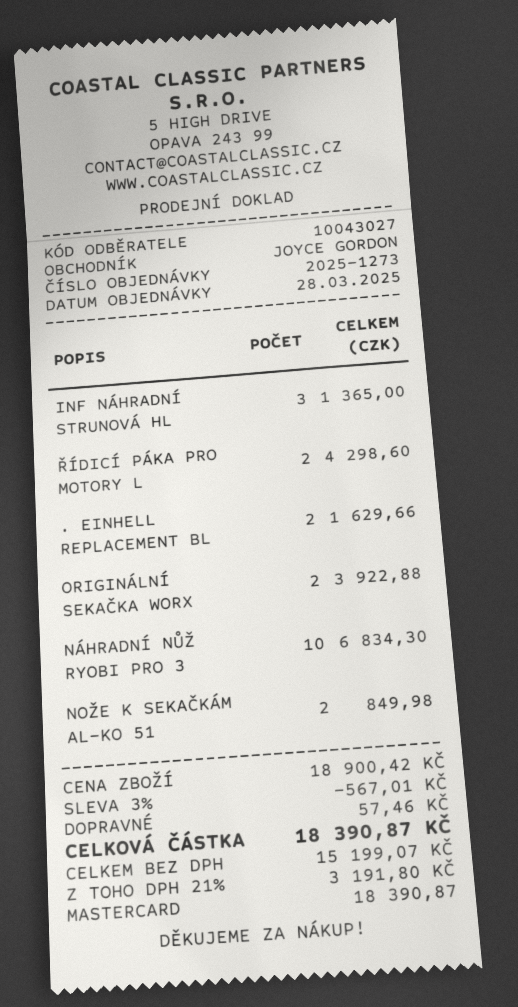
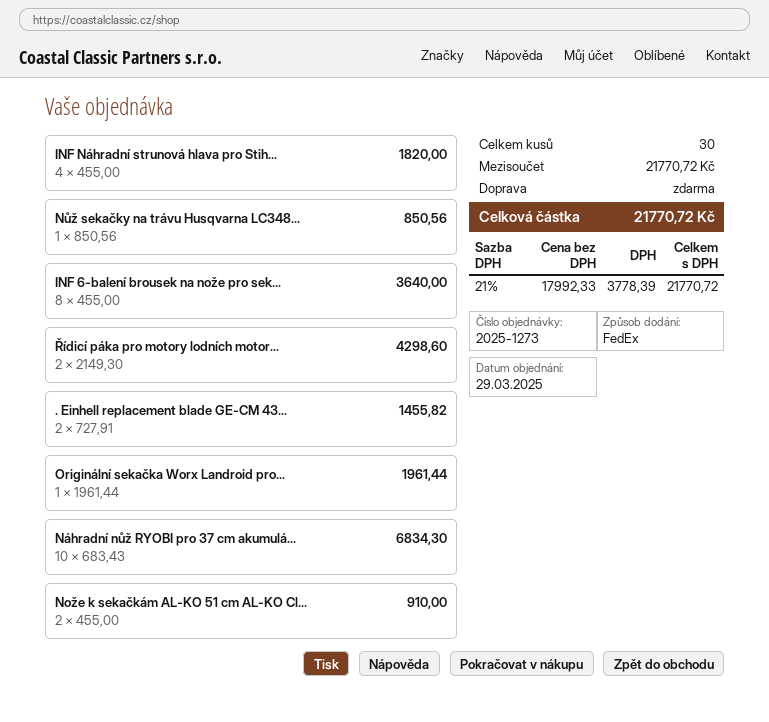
order date: 2025-03-28 -> 2025-03-29
INF NÁHRADNÍ STRUNOVÁ HL: 3 for 1365.00 -> 4 for 1820.00
. EINHELL REPLACEMENT BL: 2 for 1629.66 -> 2 for 1455.82
ORIGINÁLNÍ SEKAČKA WORX: 2 for 3922.88 -> 1 for 1961.44
NOŽE K SEKAČKÁM AL-KO 51: 2 for 849.98 -> 2 for 910.00
Nůž sekačky na trávu Husqvarna LC348...: none -> 1 for 850.56
INF 6-balení brousek na nože pro sek...: none -> 8 for 3640.00
subtotal: 18900.42 -> 21770.72
discount: 3% = 567.01 -> none
shipping: 57.46 -> 0.00
net: 15199.07 -> 17992.33
tax: 21% = 3191.80 -> 21% = 3778.39
total: 18390.87 -> 21770.72

